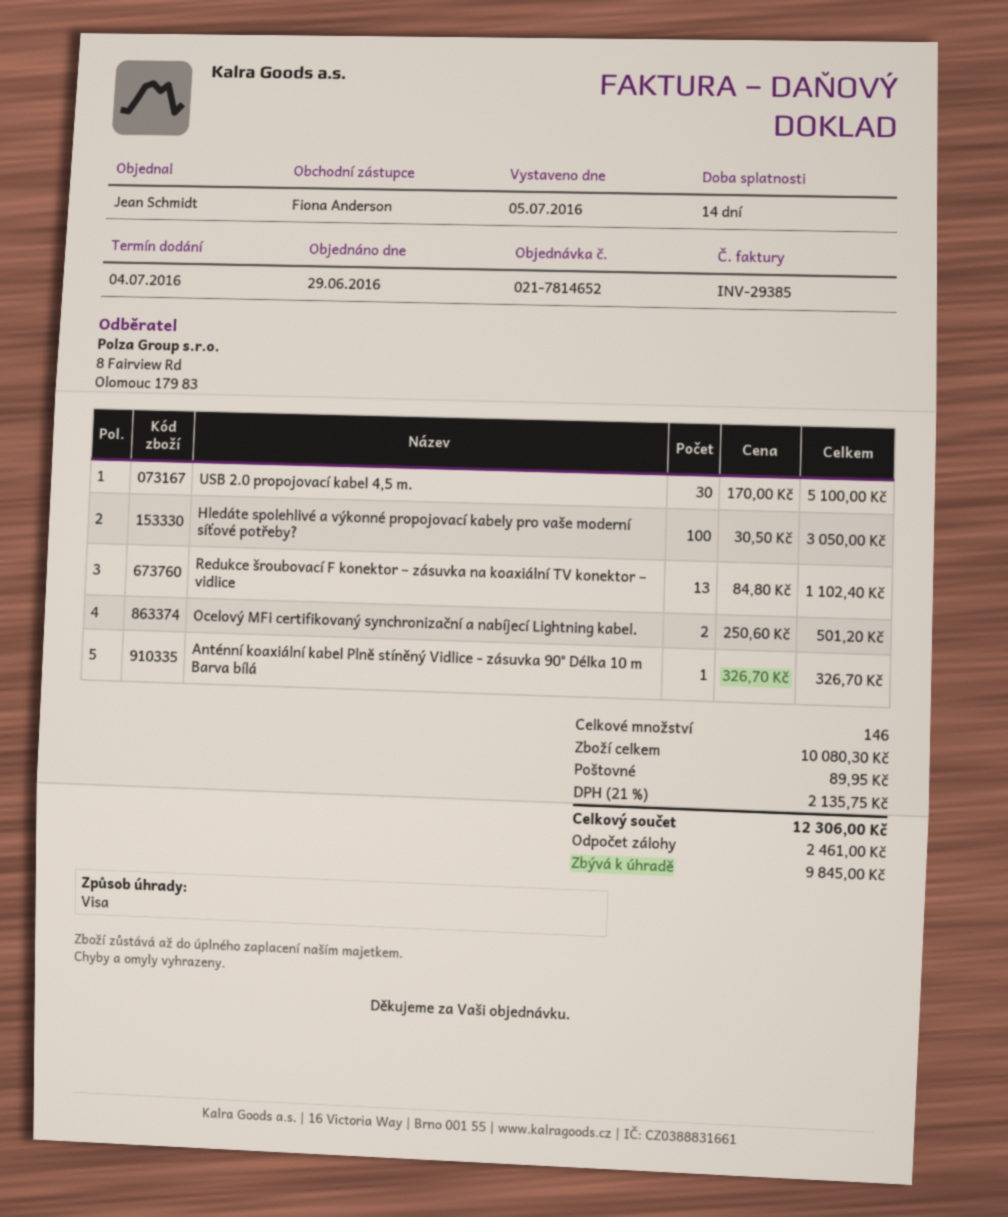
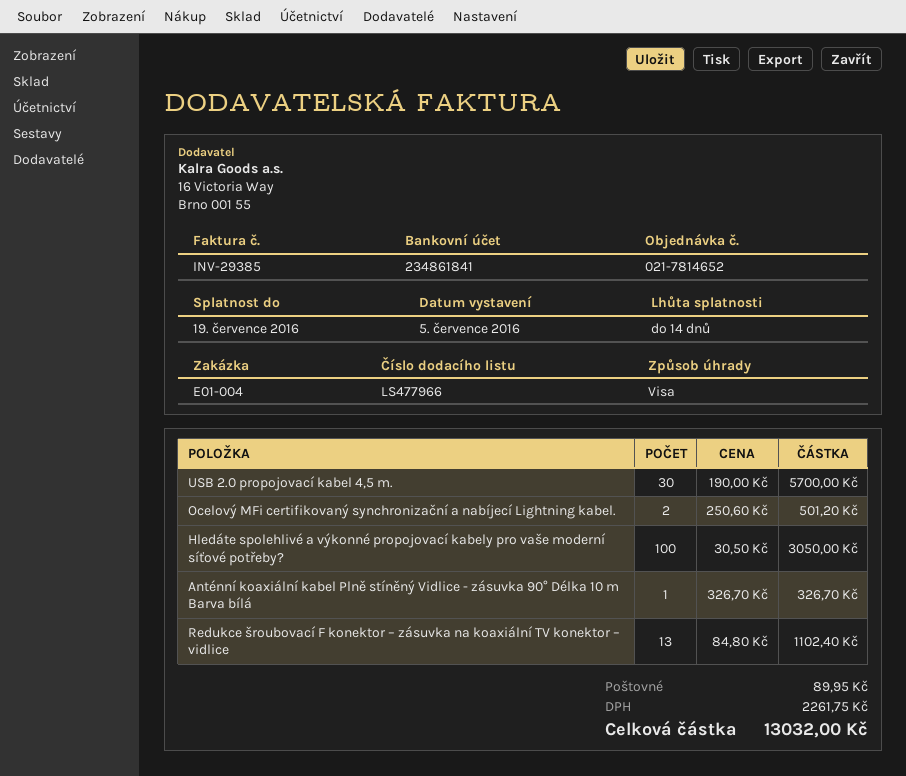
USB 2.0 propojovací kabel 4,5 m.: 30 x 170.00 = 5100.00 -> 30 x 190.00 = 5700.00
tax: 2135.75 -> 2261.75
total: 12306.00 -> 13032.00

